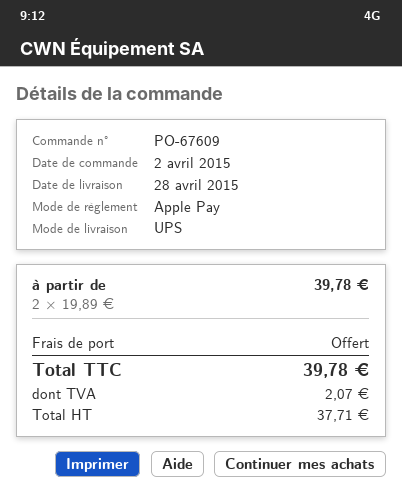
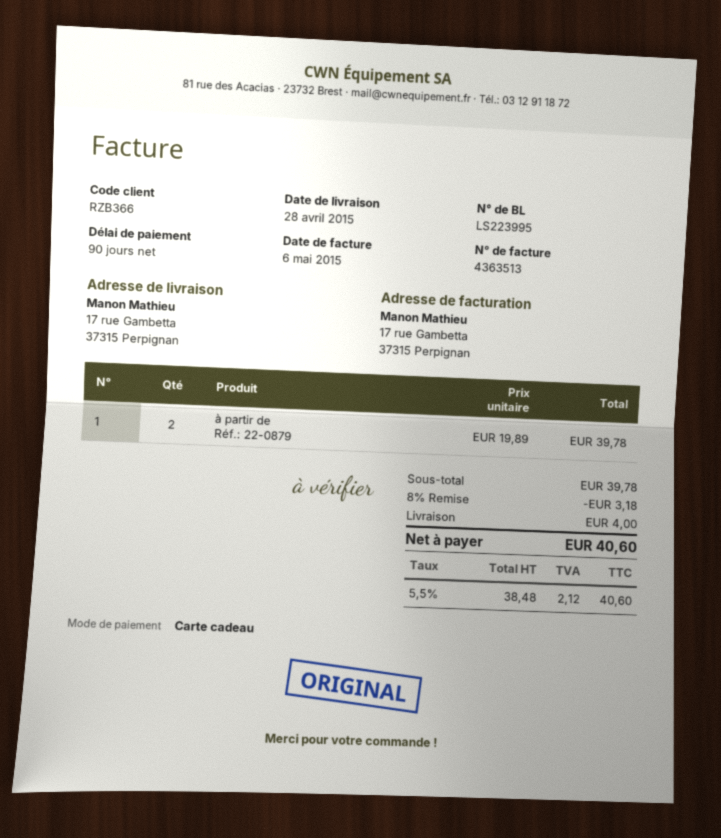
payment method: Apple Pay -> gift card
discount: none -> 8% = 3.18
shipping: 0.00 -> 4.00
net: 37.71 -> 38.48
tax: 2.07 -> 2.12
total: 39.78 -> 40.60

